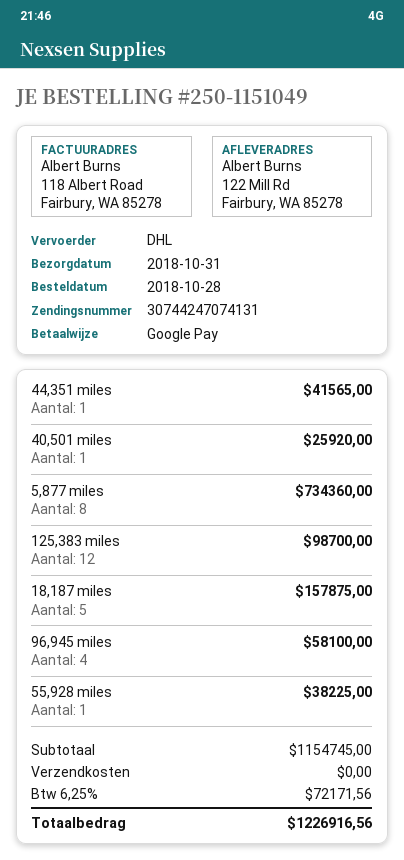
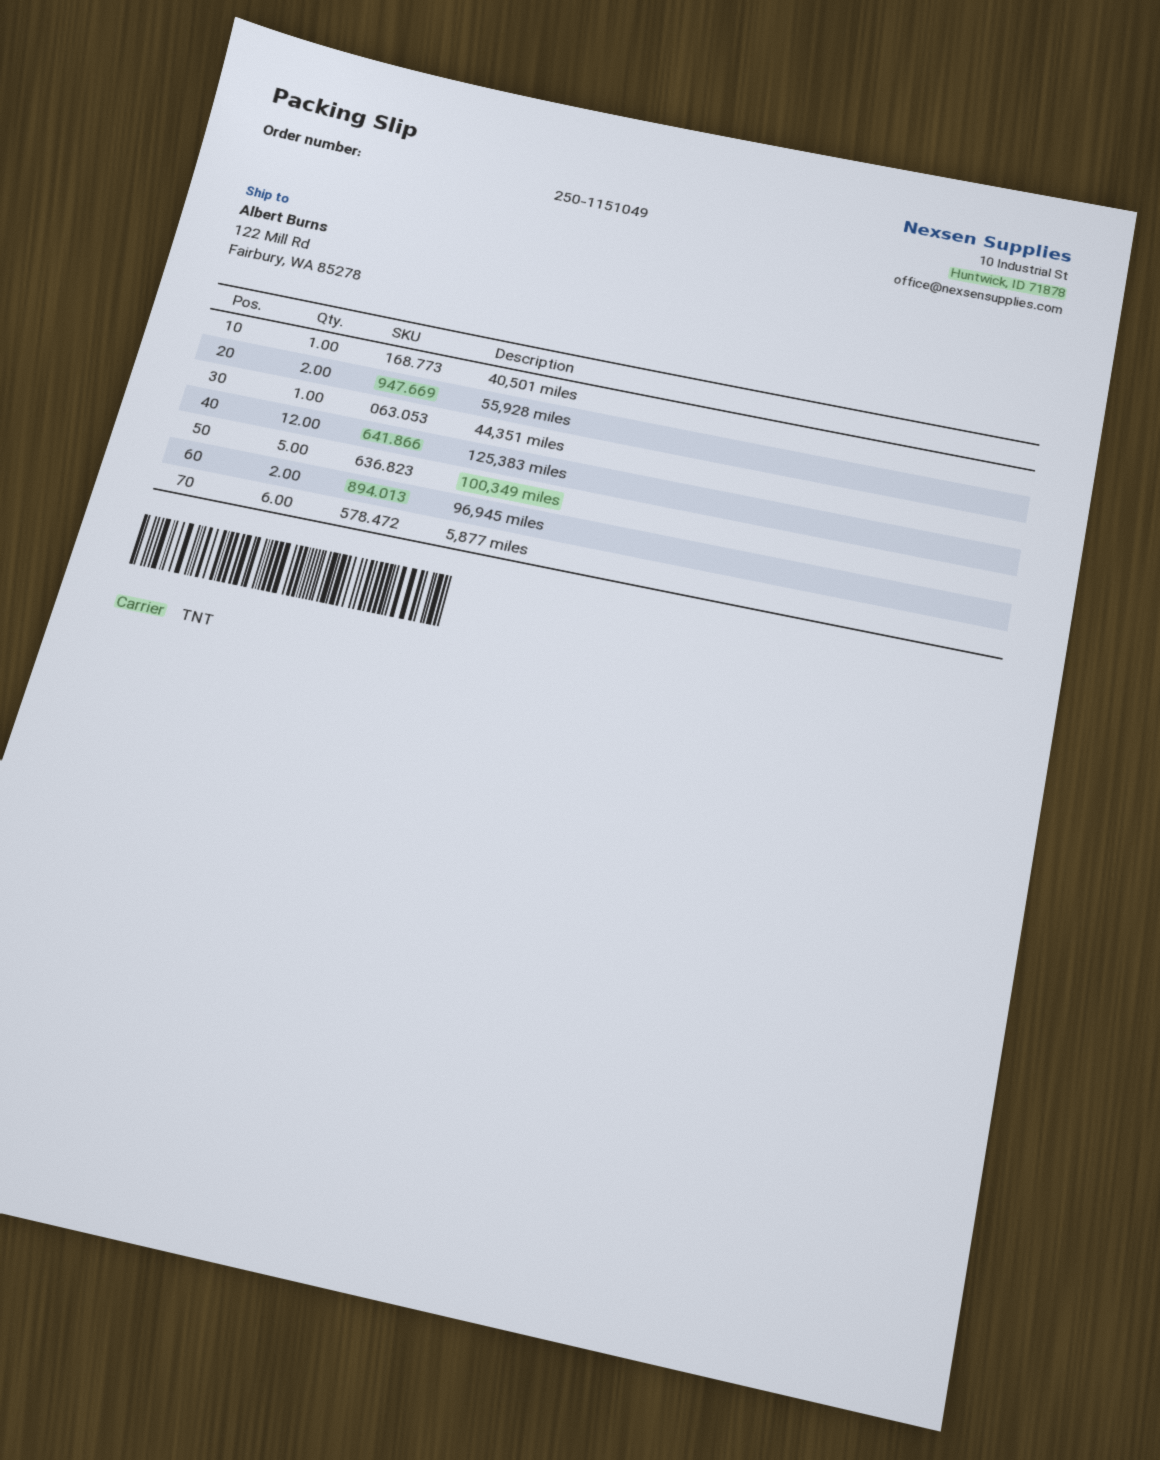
shipping method: DHL -> TNT
5,877 miles: 8 -> 6
18,187 miles: 5 -> none
96,945 miles: 4 -> 2
55,928 miles: 1 -> 2
100,349 miles: none -> 5

